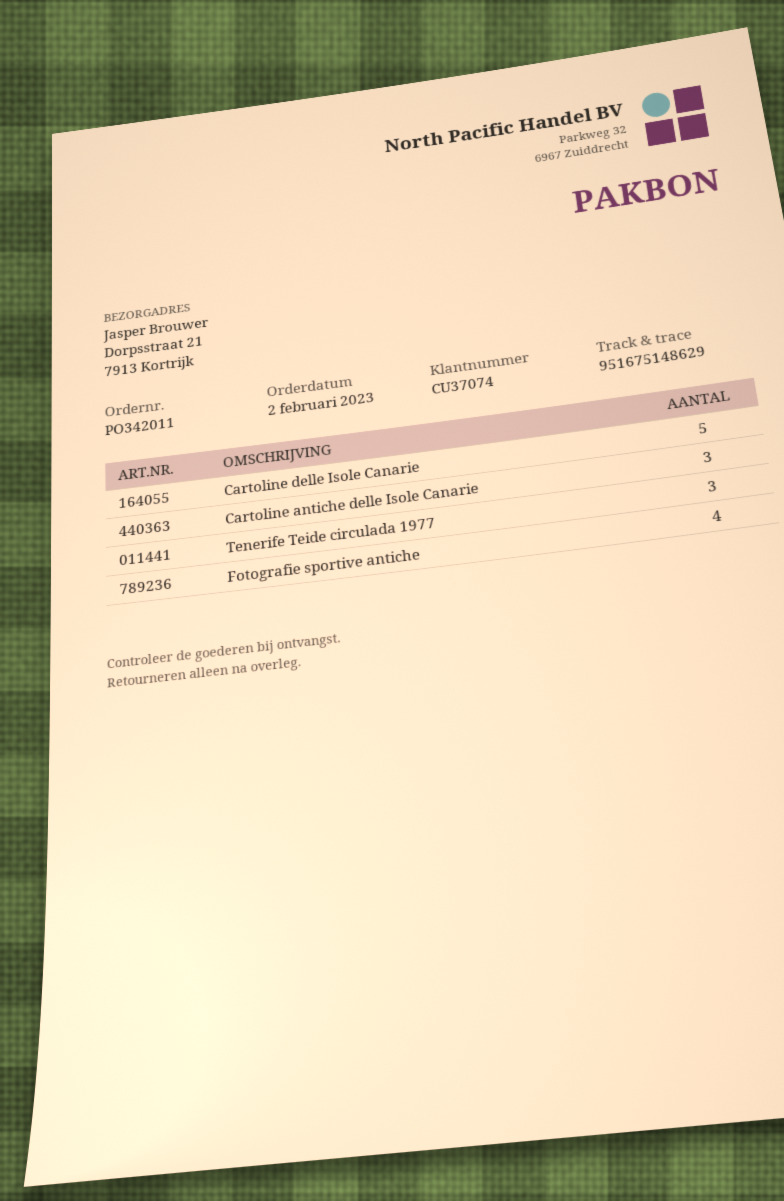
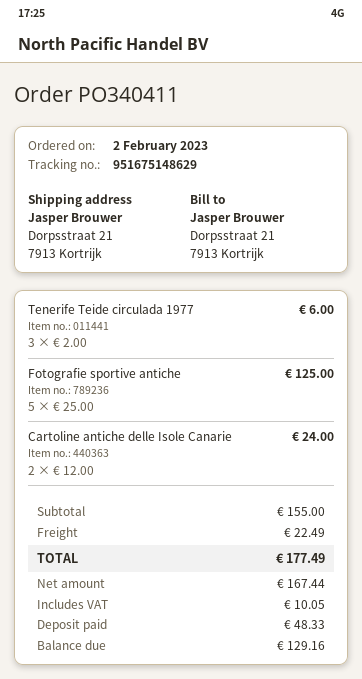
order number: PO342011 -> PO340411
Cartoline delle Isole Canarie: 5 -> none
Cartoline antiche delle Isole Canarie: 3 -> 2
Fotografie sportive antiche: 4 -> 5

